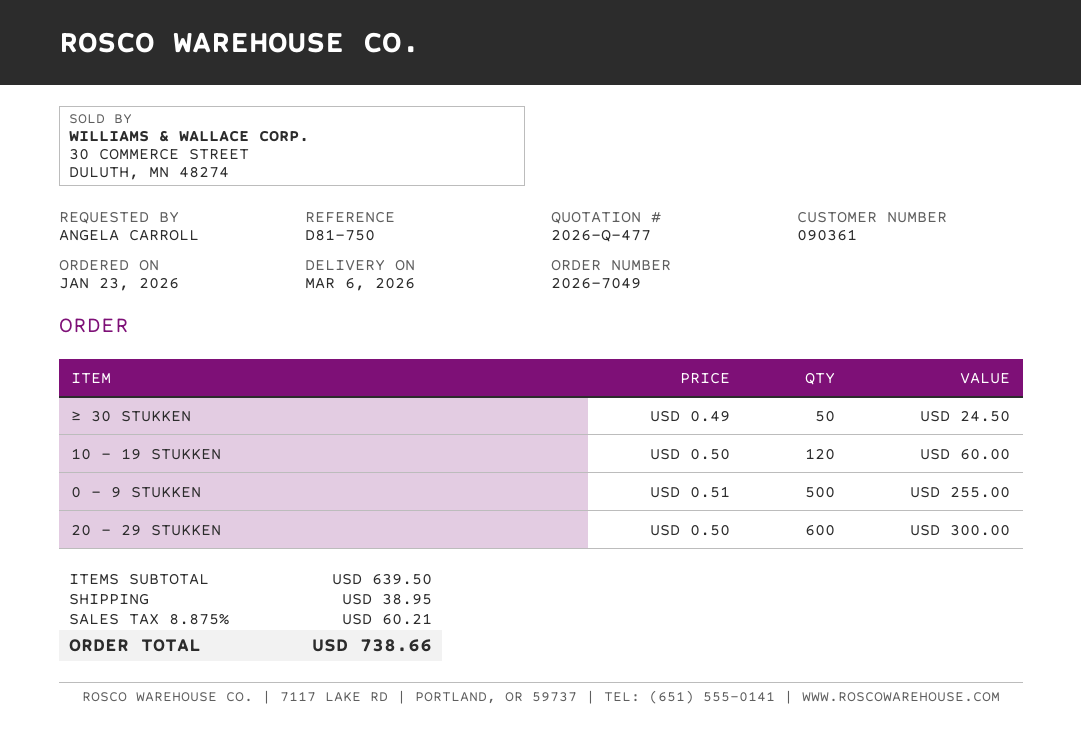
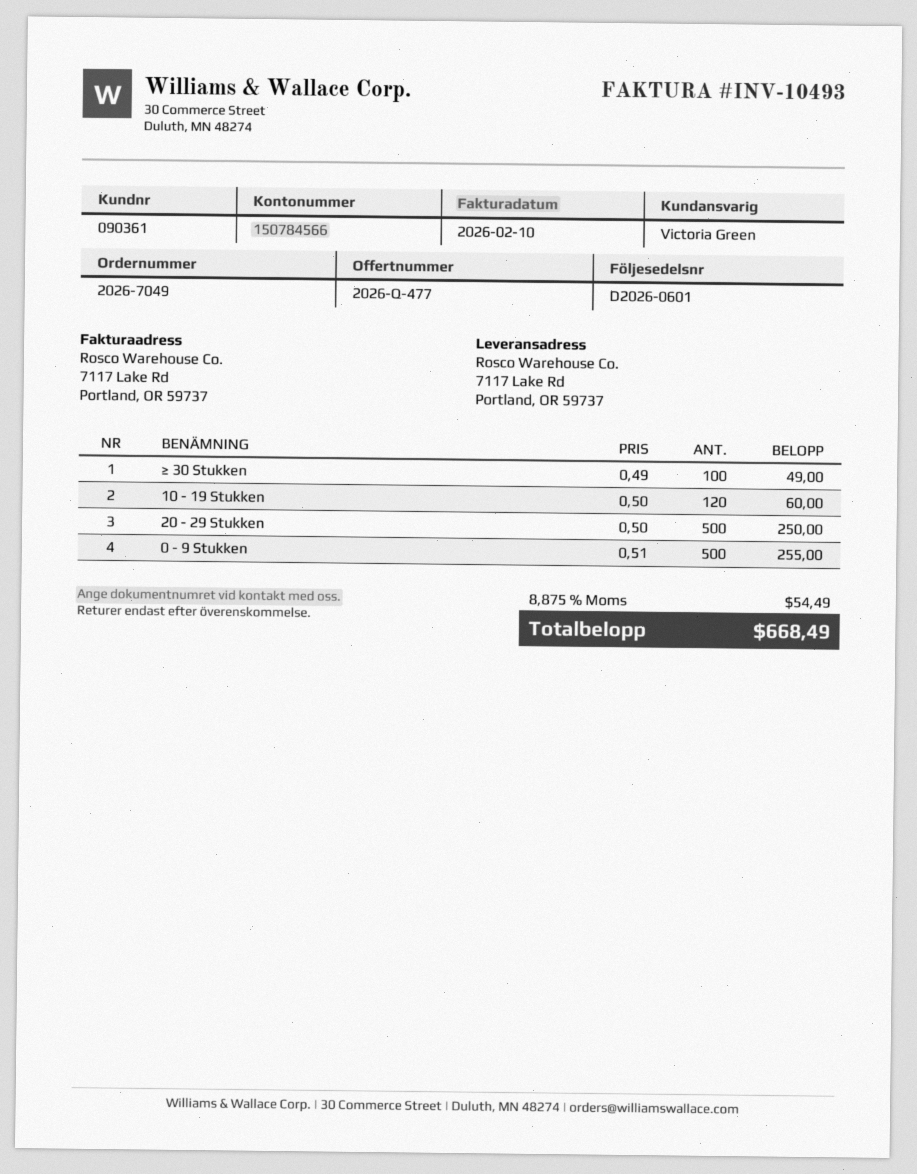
≥ 30 STUKKEN: 50 x 0.49 = 24.50 -> 100 x 0.49 = 49.00
20 - 29 STUKKEN: 600 x 0.50 = 300.00 -> 500 x 0.50 = 250.00
shipping: 38.95 -> none
tax: 8.875% = 60.21 -> 8.875% = 54.49
total: 738.66 -> 668.49

